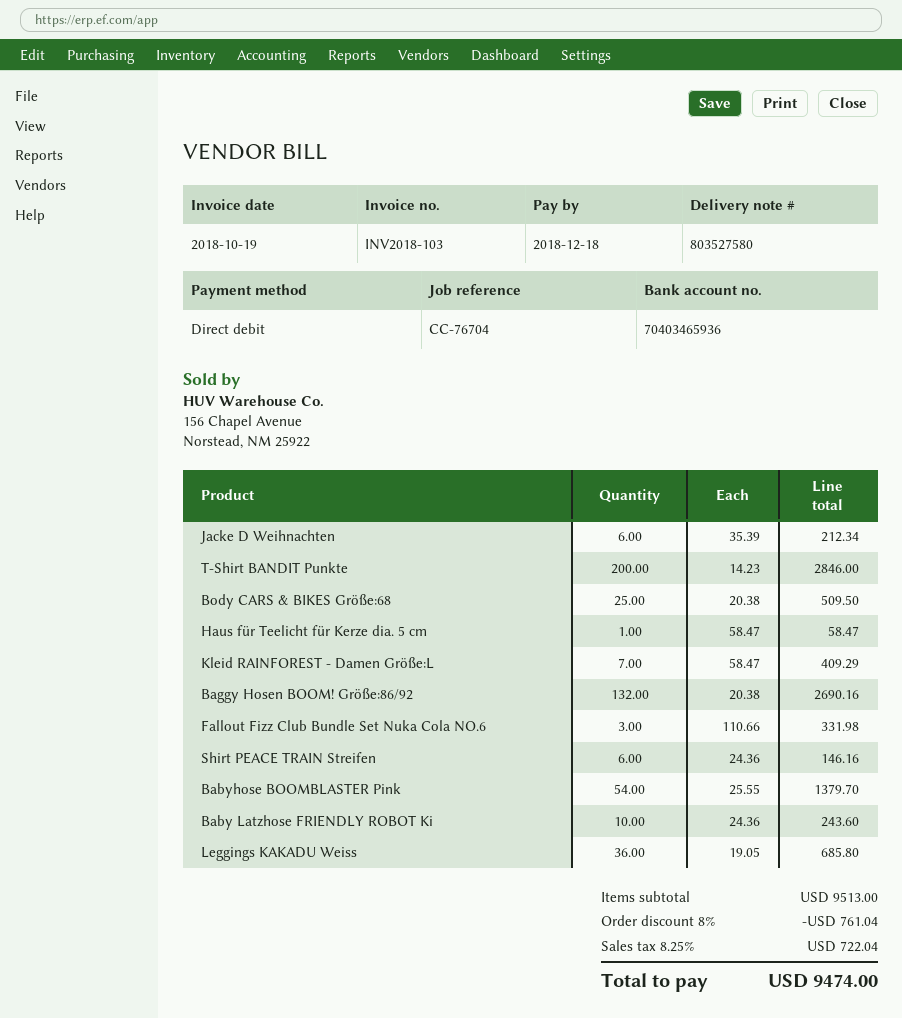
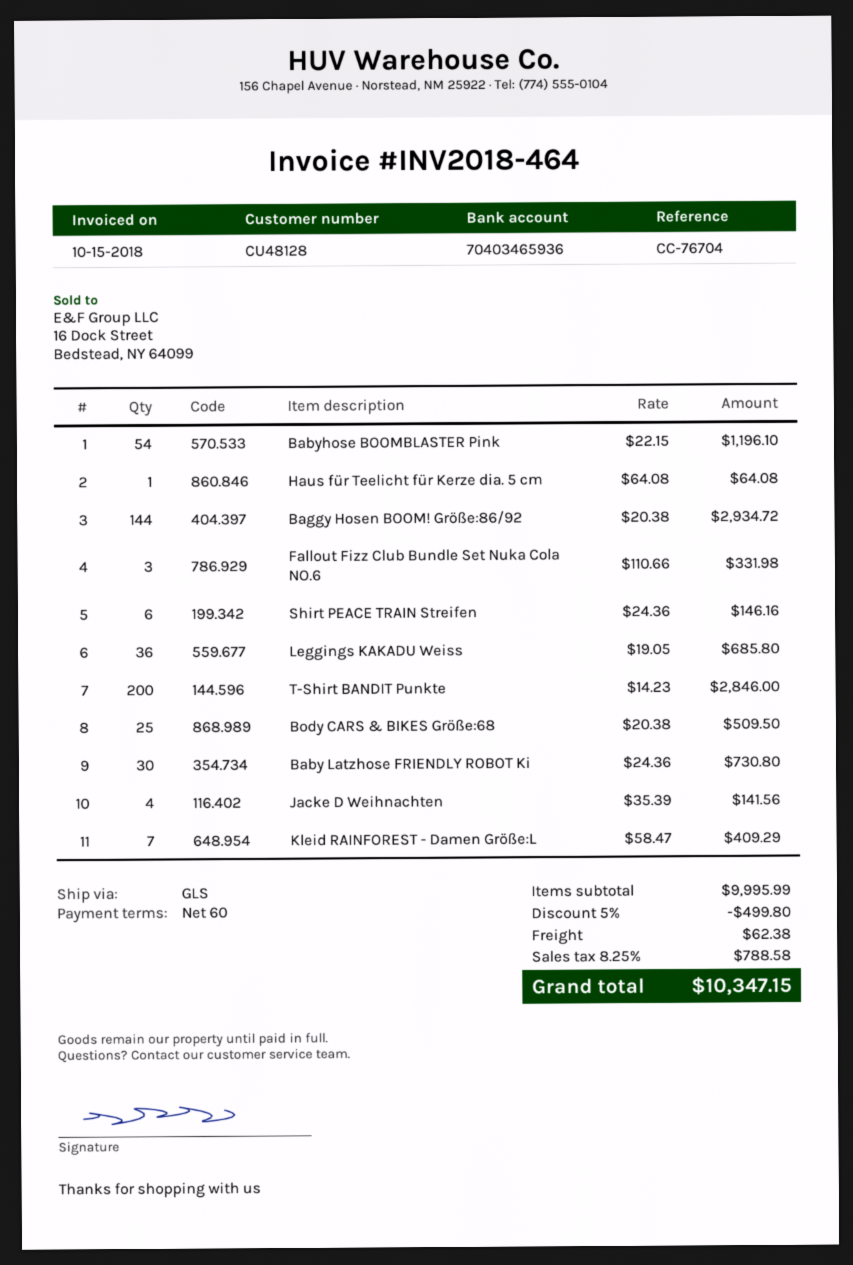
invoice number: INV2018-103 -> INV2018-464
invoice date: 2018-10-19 -> 2018-10-15
Jacke D Weihnachten: 6 x 35.39 = 212.34 -> 4 x 35.39 = 141.56
Haus für Teelicht für Kerze dia. 5 cm: 1 x 58.47 = 58.47 -> 1 x 64.08 = 64.08
Baggy Hosen BOOM! Größe:86/92: 132 x 20.38 = 2690.16 -> 144 x 20.38 = 2934.72
Babyhose BOOMBLASTER Pink: 54 x 25.55 = 1379.70 -> 54 x 22.15 = 1196.10
Baby Latzhose FRIENDLY ROBOT Ki: 10 x 24.36 = 243.60 -> 30 x 24.36 = 730.80
subtotal: 9513.00 -> 9995.99
discount: 8% = 761.04 -> 5% = 499.80
shipping: none -> 62.38
tax: 8.25% = 722.04 -> 8.25% = 788.58
total: 9474.00 -> 10347.15

